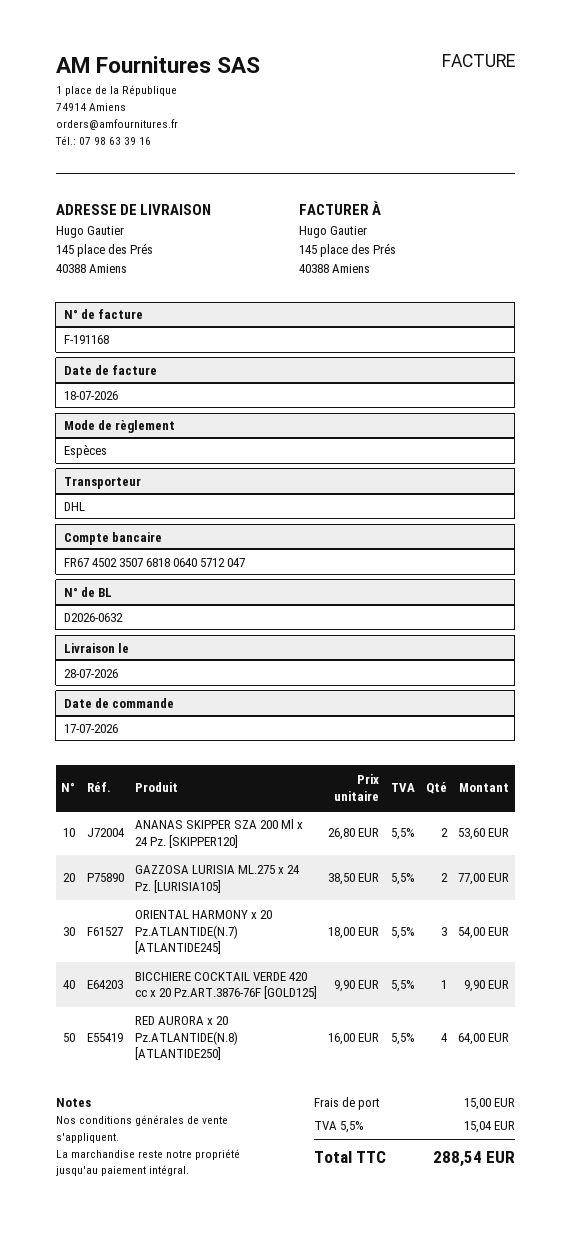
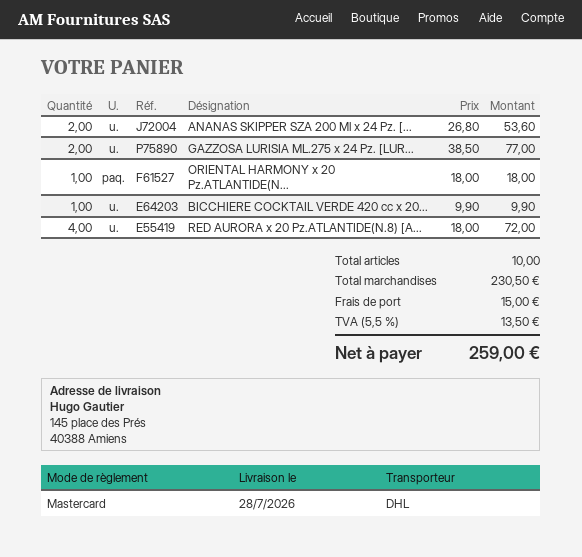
payment method: cash -> Mastercard
ORIENTAL HARMONY x 20 Pz.ATLANTIDE(N.7) [ATLANTIDE245]: 3 x 18.00 = 54.00 -> 1 x 18.00 = 18.00
RED AURORA x 20 Pz.ATLANTIDE(N.8) [ATLANTIDE250]: 4 x 16.00 = 64.00 -> 4 x 18.00 = 72.00
tax: 5.5% = 15.04 -> 5.5% = 13.50
total: 288.54 -> 259.00

